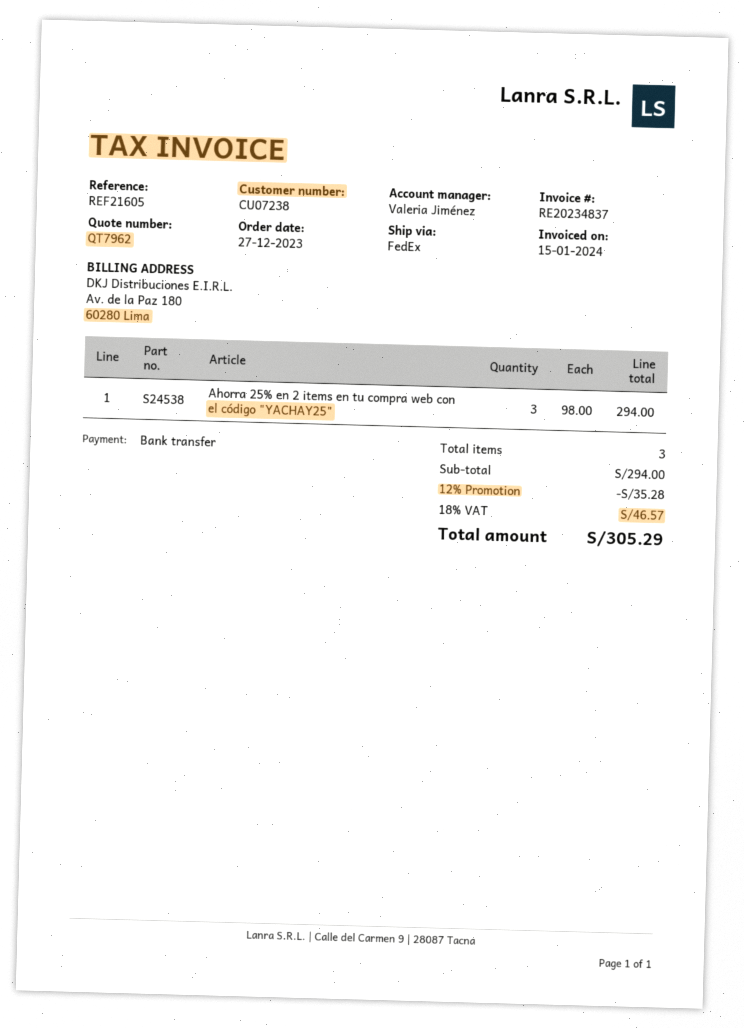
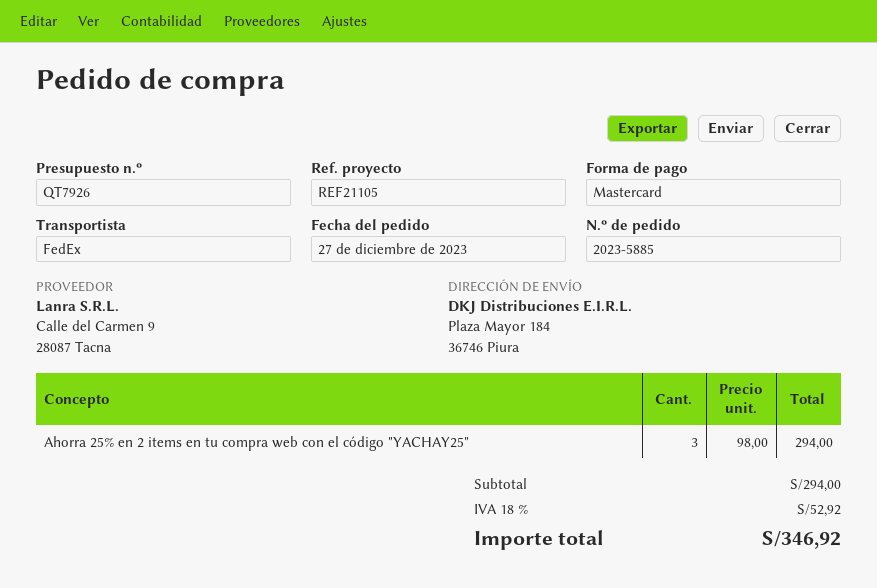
quote number: QT7962 -> QT7926
reference: REF21605 -> REF21105
payment method: bank transfer -> Mastercard
discount: 12% = 35.28 -> none
tax: 18% = 46.57 -> 18% = 52.92
total: 305.29 -> 346.92

